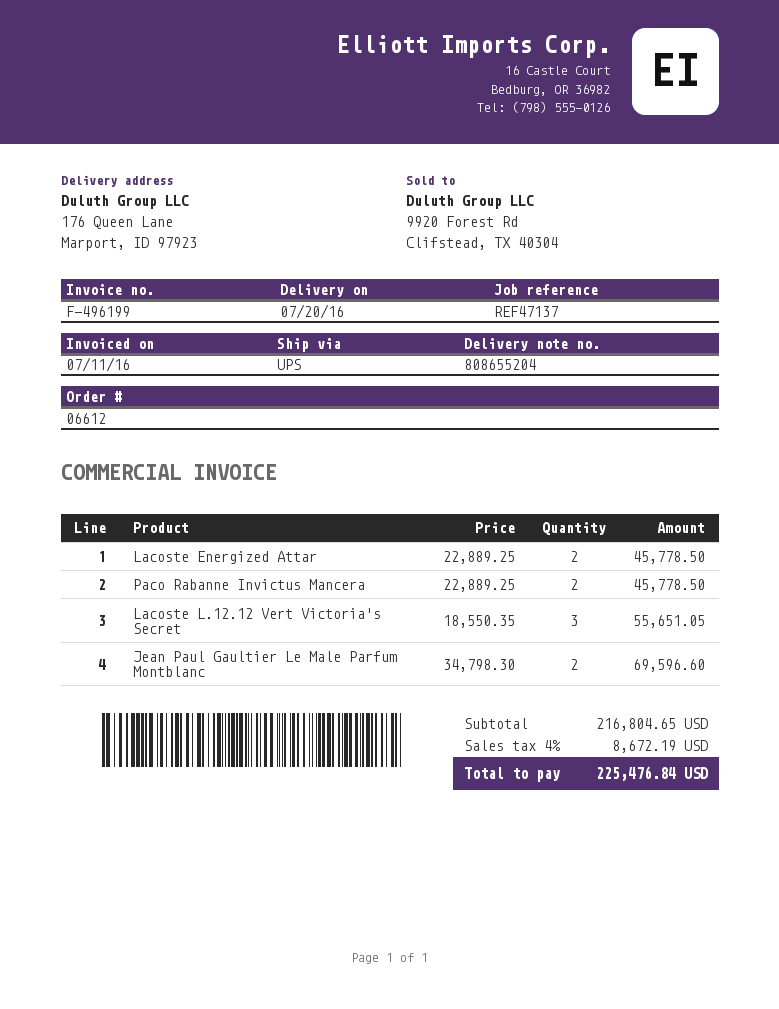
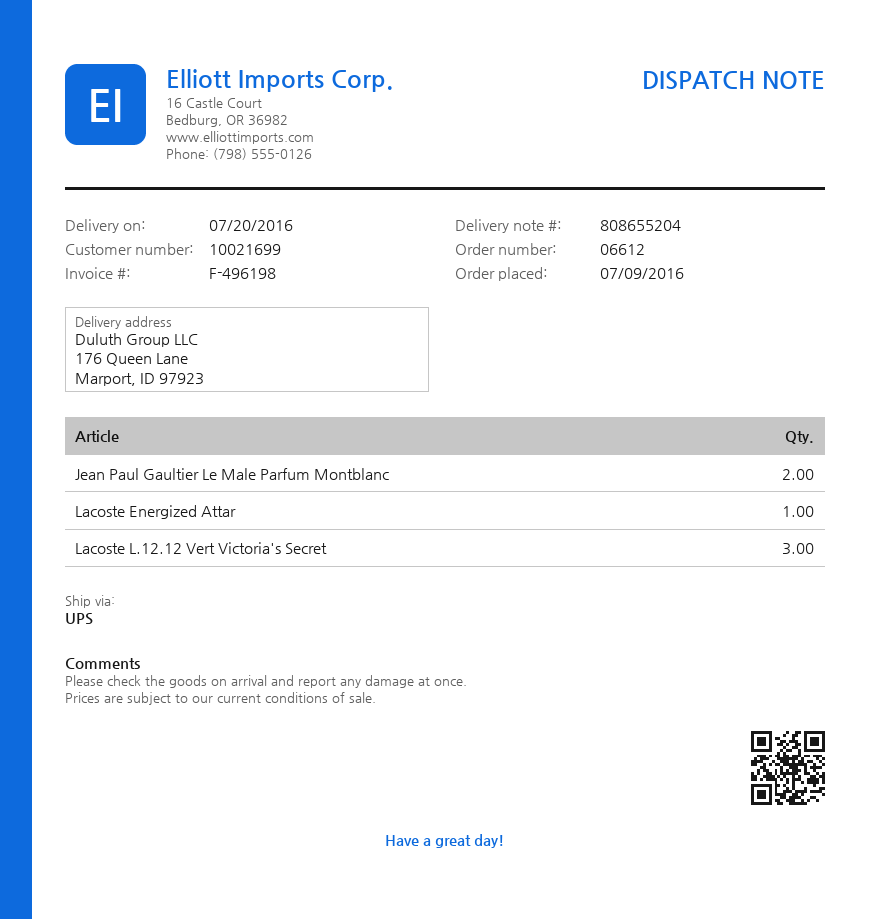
invoice number: F-496199 -> F-496198
Lacoste Energized Attar: 2 -> 1
Paco Rabanne Invictus Mancera: 2 -> none

